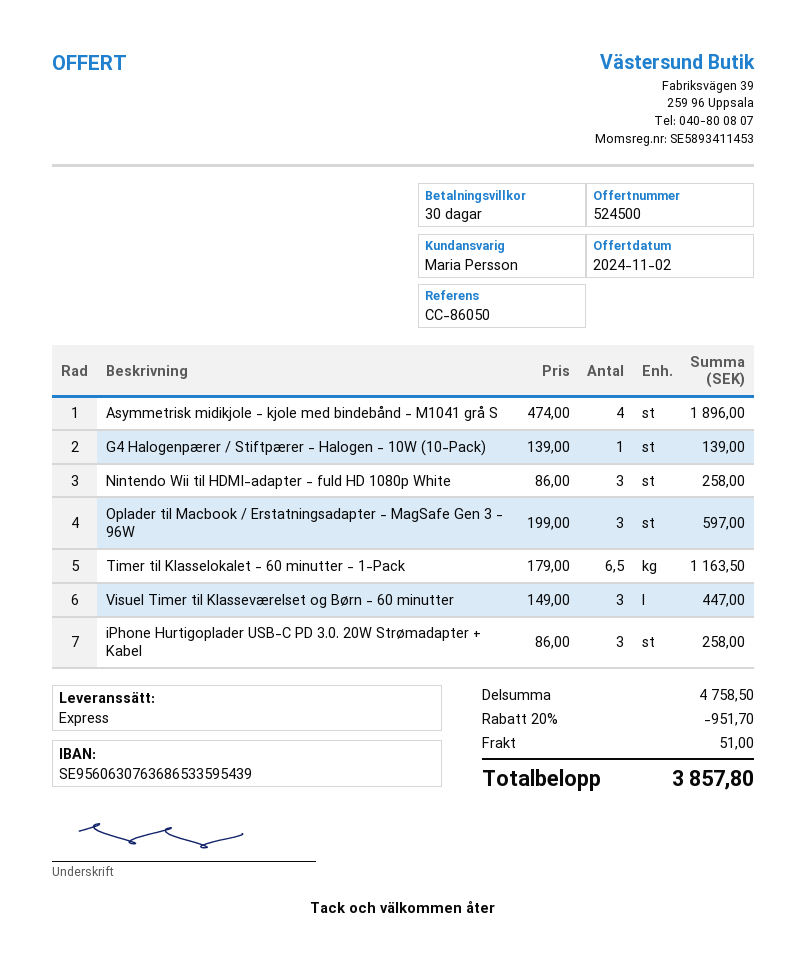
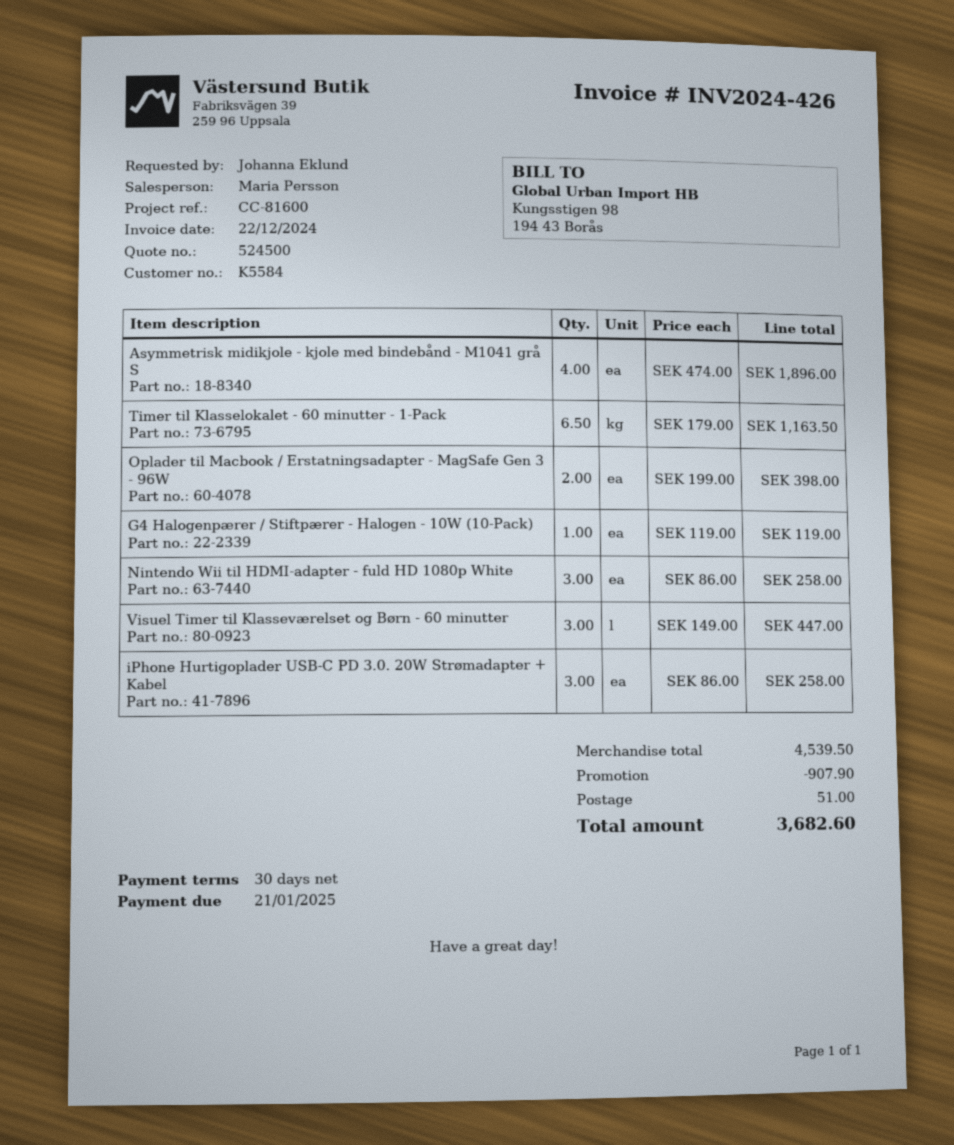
reference: CC-86050 -> CC-81600
G4 Halogenpærer / Stiftpærer - Halogen - 10W (10-Pack): 1 x 139.00 = 139.00 -> 1 x 119.00 = 119.00
Oplader til Macbook / Erstatningsadapter - MagSafe Gen 3 - 96W: 3 x 199.00 = 597.00 -> 2 x 199.00 = 398.00
subtotal: 4758.50 -> 4539.50
discount: 951.70 -> 907.90
total: 3857.80 -> 3682.60

